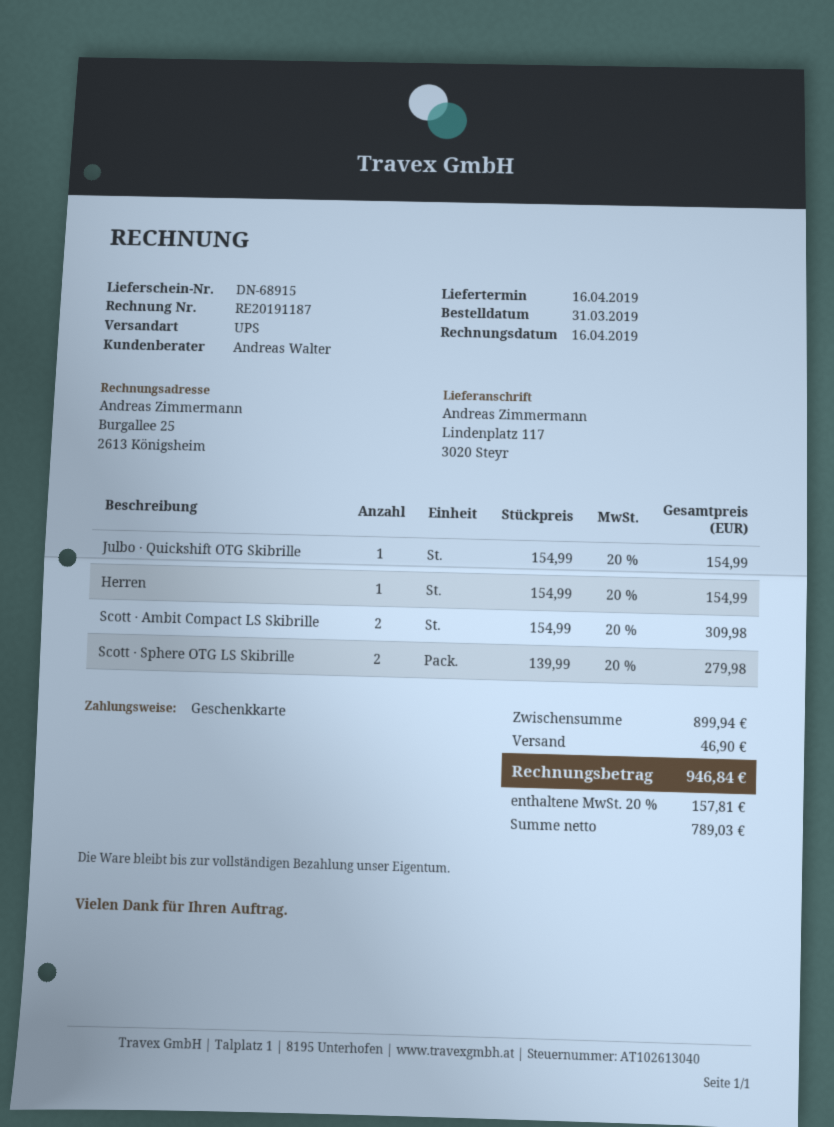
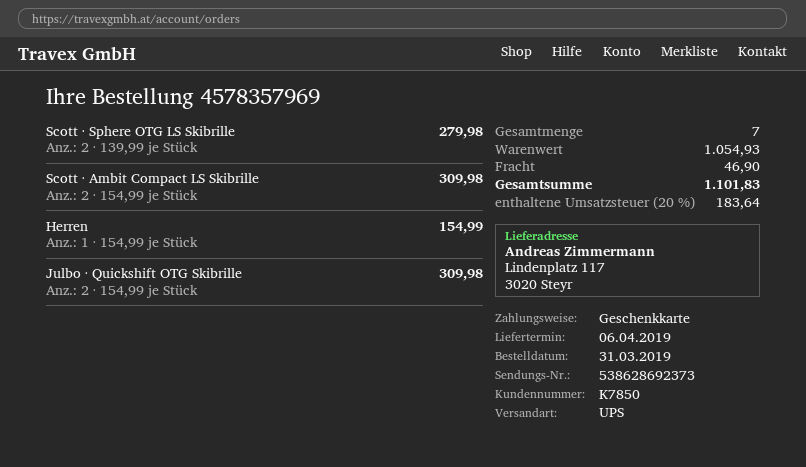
delivery date: 2019-04-16 -> 2019-04-06
Julbo · Quickshift OTG Skibrille: 1 x 154.99 = 154.99 -> 2 x 154.99 = 309.98
subtotal: 899.94 -> 1054.93
tax: 20% = 157.81 -> 20% = 183.64
total: 946.84 -> 1101.83

